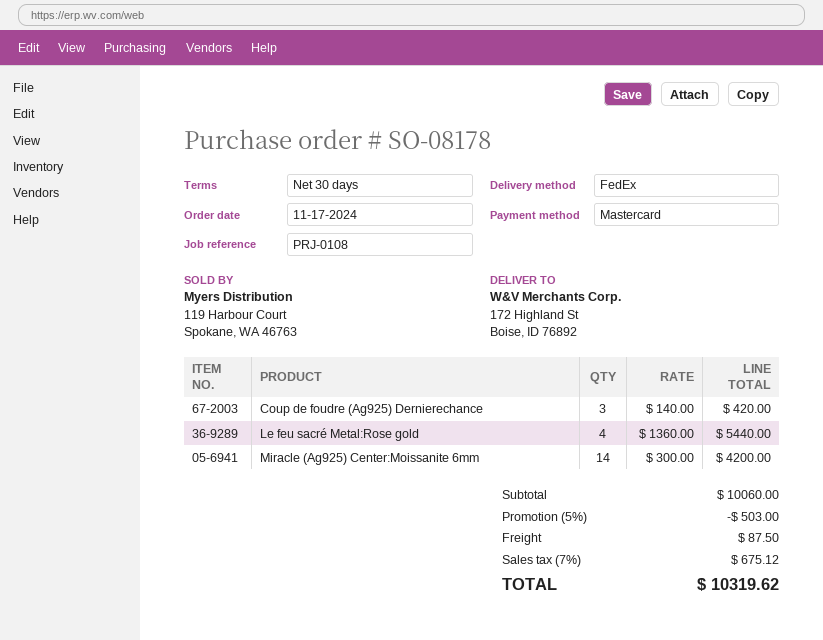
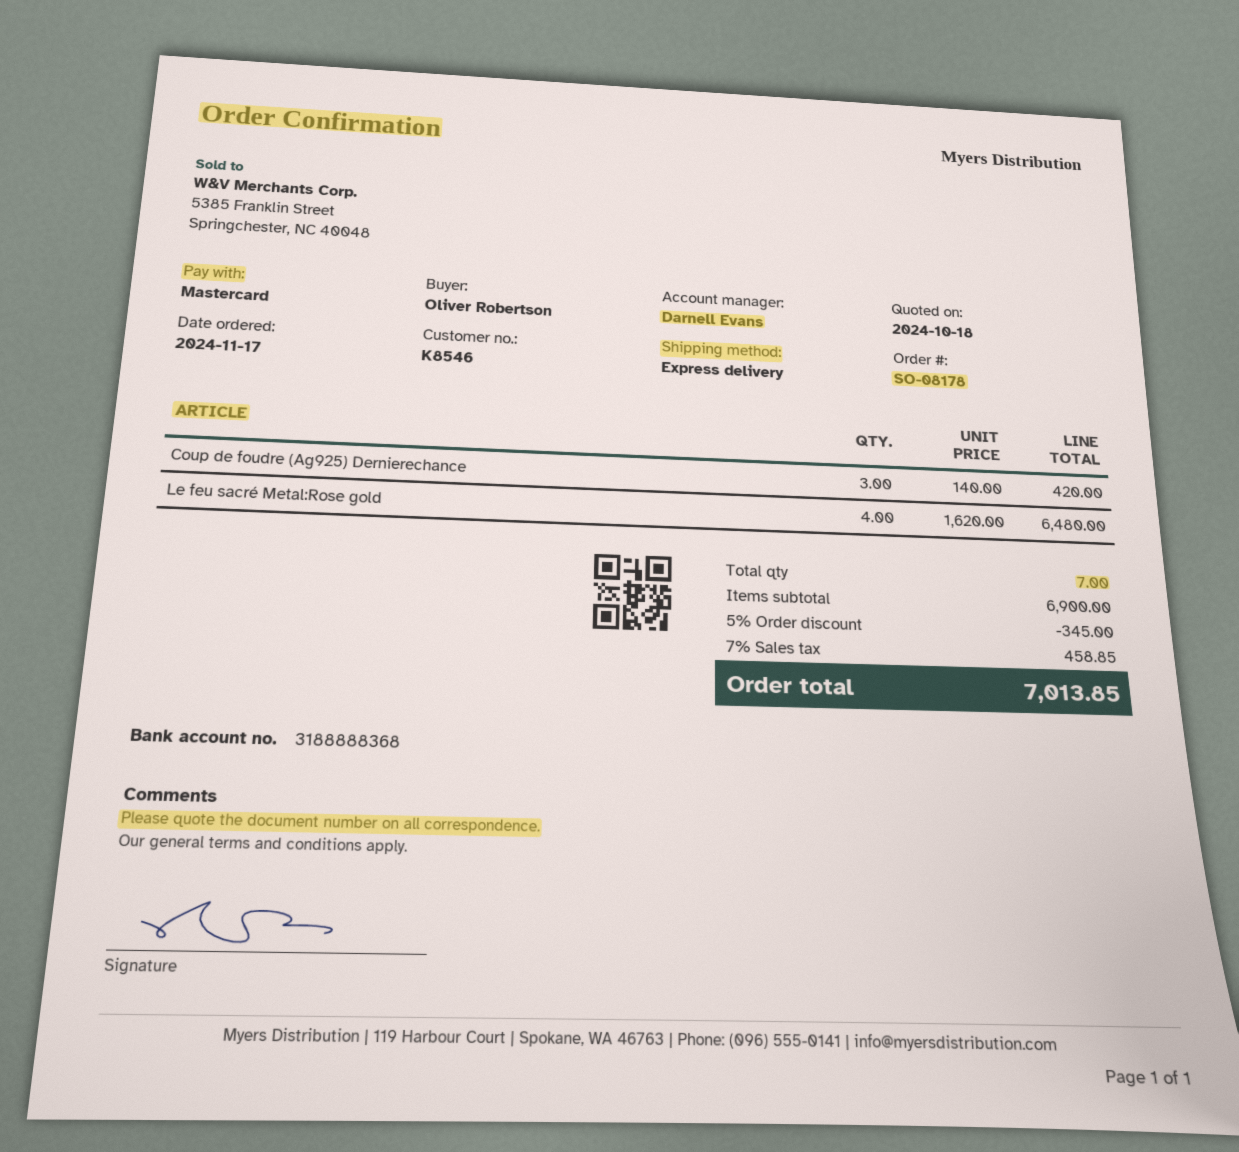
shipping method: FedEx -> express
Le feu sacré Metal:Rose gold: 4 x 1360.00 = 5440.00 -> 4 x 1620.00 = 6480.00
Miracle (Ag925) Center:Moissanite 6mm: 14 x 300.00 = 4200.00 -> none
subtotal: 10060.00 -> 6900.00
discount: 5% = 503.00 -> 5% = 345.00
shipping: 87.50 -> none
tax: 7% = 675.12 -> 7% = 458.85
total: 10319.62 -> 7013.85

